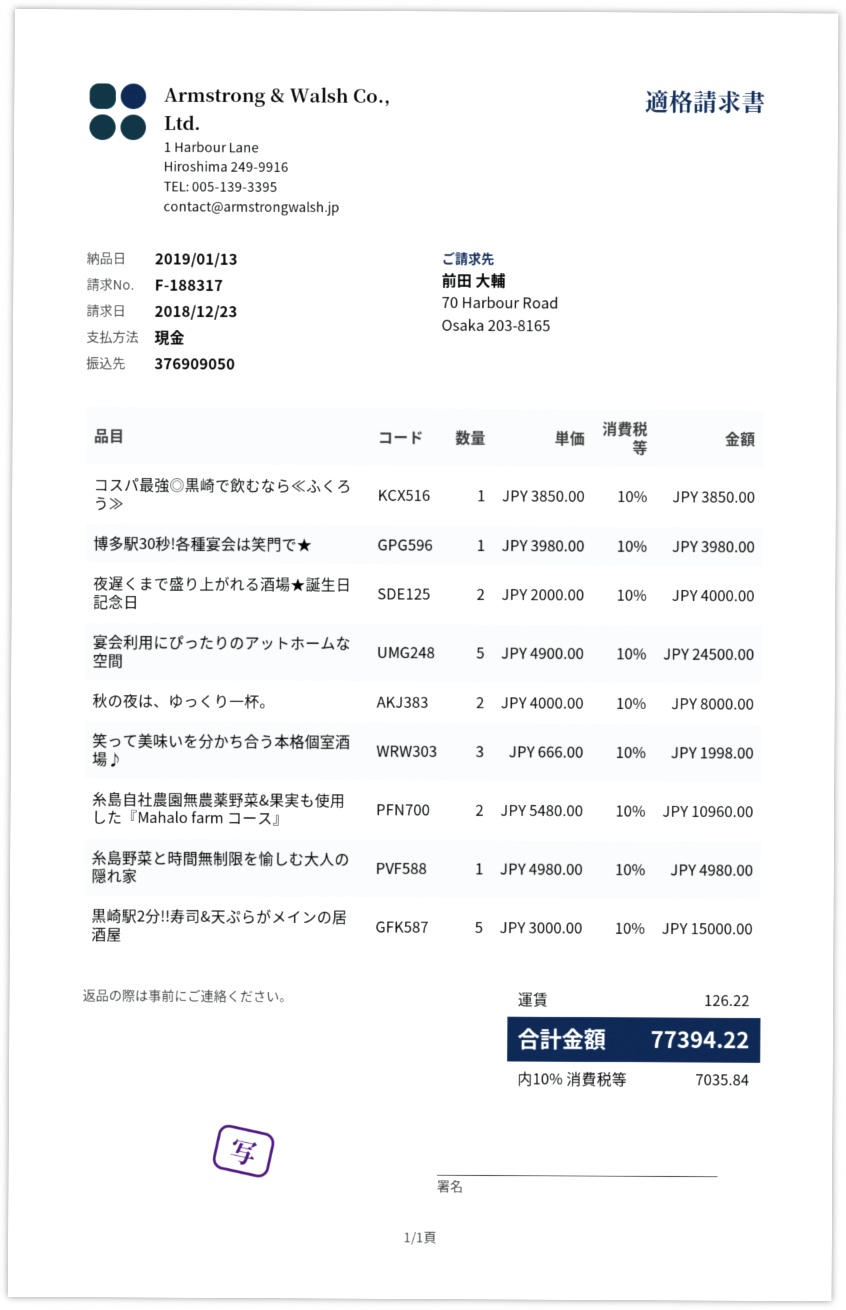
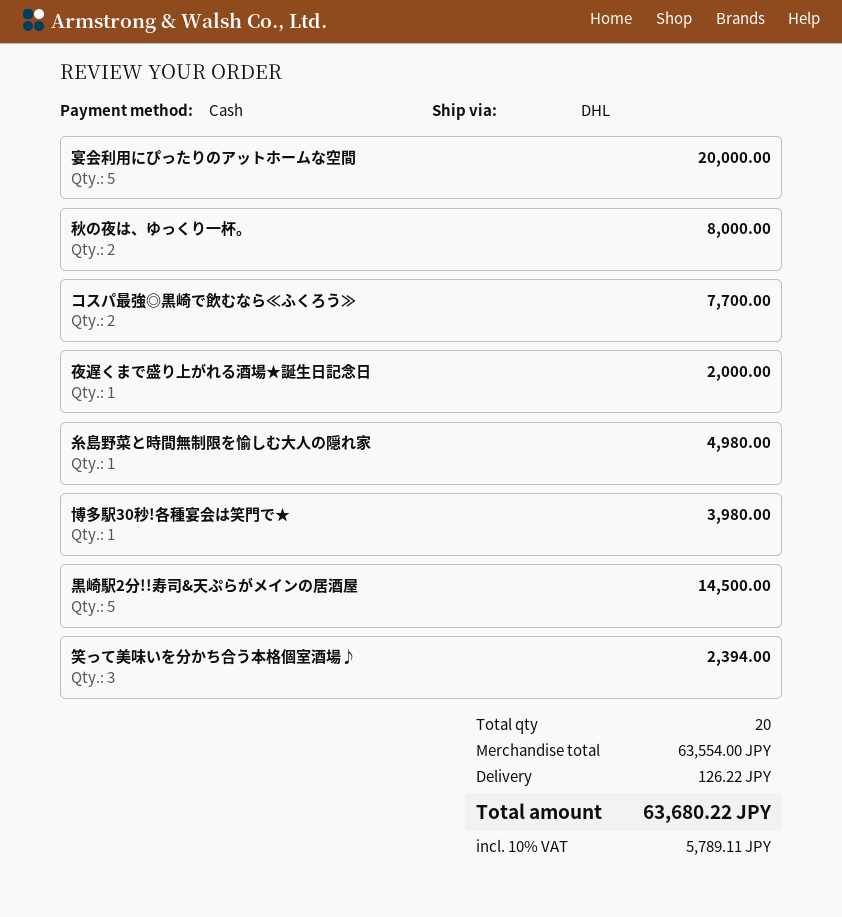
コスパ最強◎黒崎で飲むなら≪ふくろう≫: 1 for 3850.00 -> 2 for 7700.00
夜遅くまで盛り上がれる酒場★誕生日記念日: 2 for 4000.00 -> 1 for 2000.00
宴会利用にぴったりのアットホームな空間: 5 for 24500.00 -> 5 for 20000.00
笑って美味いを分かち合う本格個室酒場♪: 3 for 1998.00 -> 3 for 2394.00
糸島自社農園無農薬野菜&果実も使用した『Mahalo farm コース』: 2 for 10960.00 -> none
黒崎駅2分!!寿司&天ぷらがメインの居酒屋: 5 for 15000.00 -> 5 for 14500.00
tax: 10% = 7035.84 -> 10% = 5789.11
total: 77394.22 -> 63680.22

